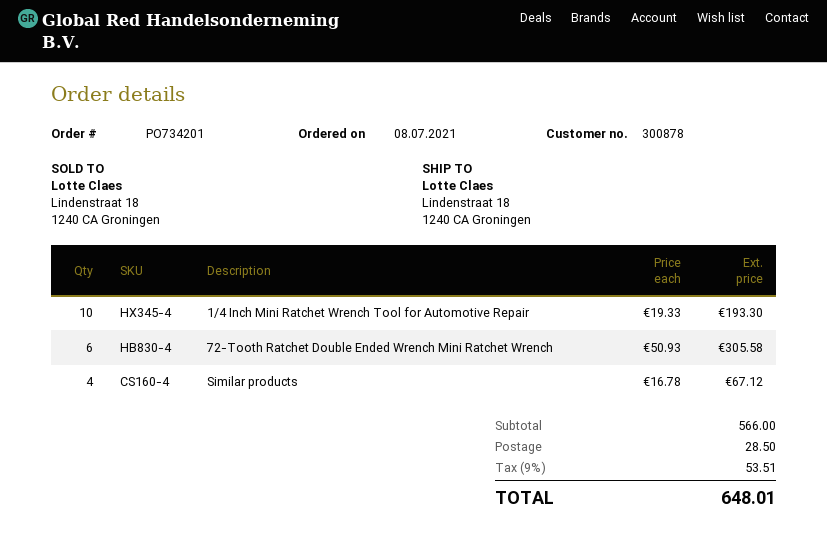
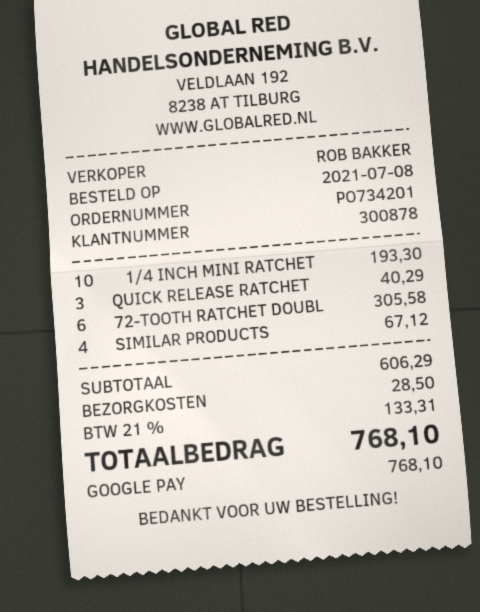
QUICK RELEASE RATCHET: none -> 3 for 40.29
subtotal: 566.00 -> 606.29
tax: 9% = 53.51 -> 21% = 133.31
total: 648.01 -> 768.10

